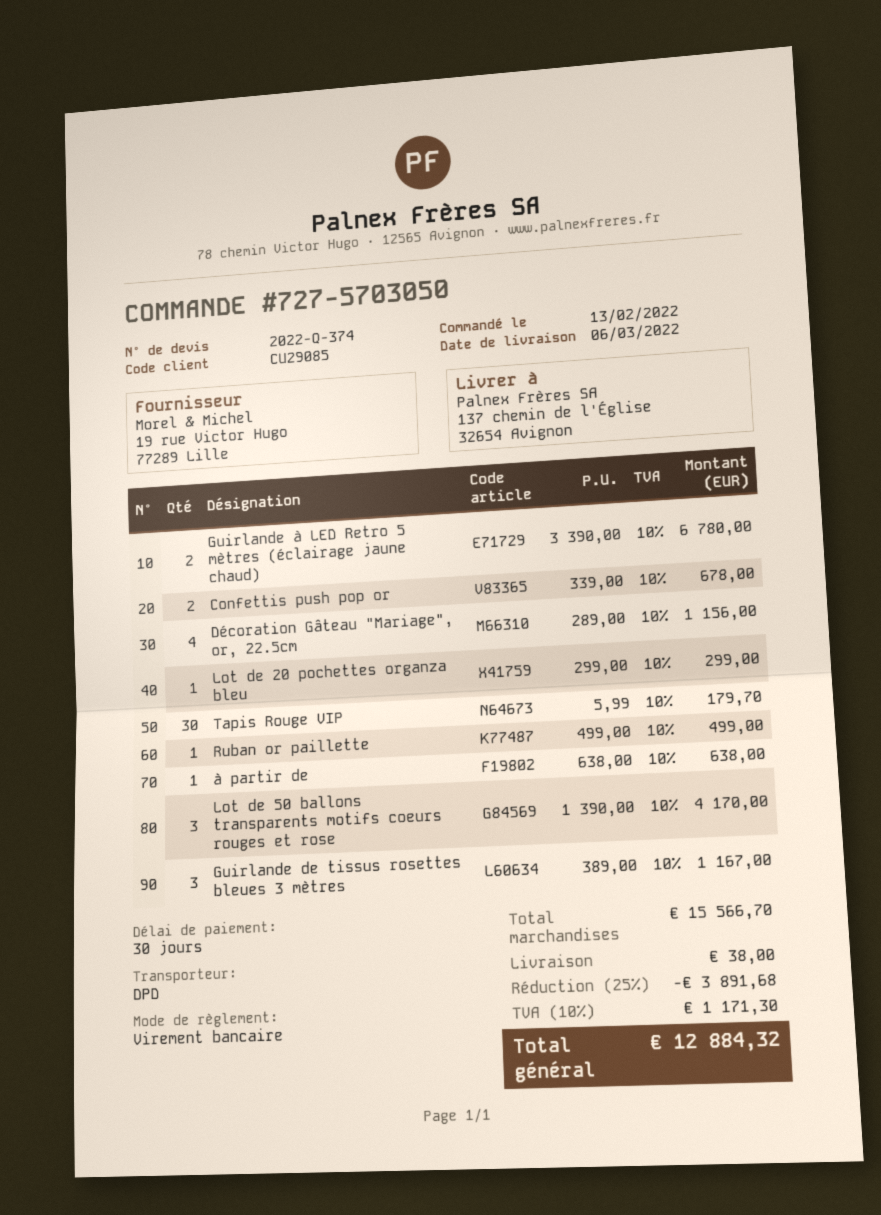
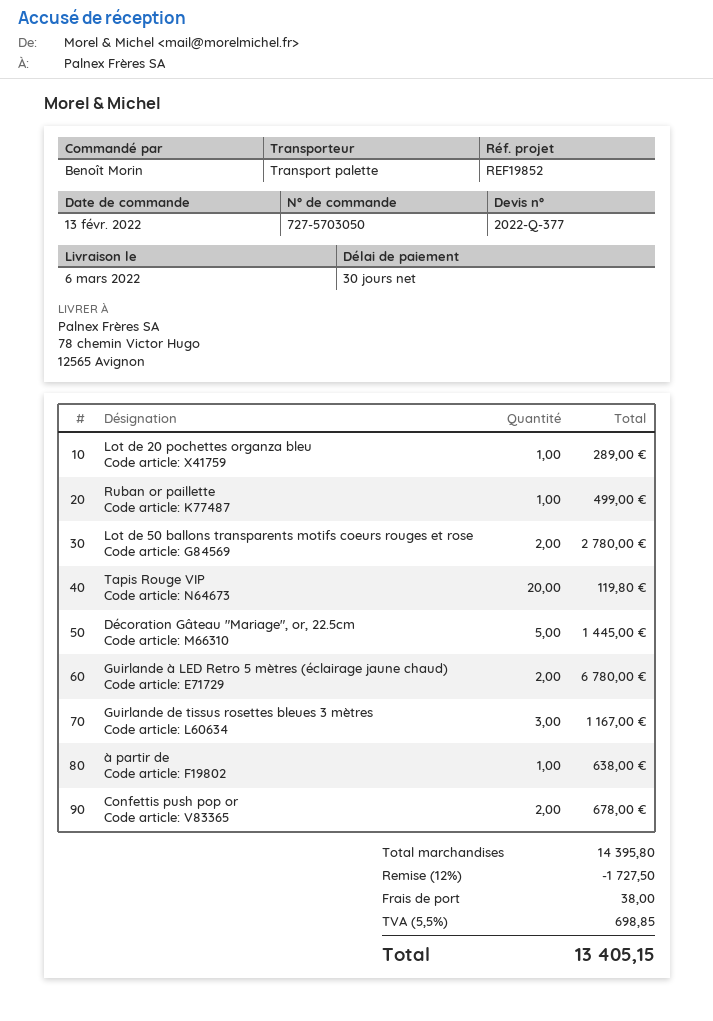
quote number: 2022-Q-374 -> 2022-Q-377
shipping method: DPD -> pallet freight
ship to: 137 chemin de l'Église, 32654 Avignon -> 78 chemin Victor Hugo, 12565 Avignon
Décoration Gâteau "Mariage", or, 22.5cm: 4 for 1156.00 -> 5 for 1445.00
Lot de 20 pochettes organza bleu: 1 for 299.00 -> 1 for 289.00
Tapis Rouge VIP: 30 for 179.70 -> 20 for 119.80
Lot de 50 ballons transparents motifs coeurs rouges et rose: 3 for 4170.00 -> 2 for 2780.00
subtotal: 15566.70 -> 14395.80
discount: 25% = 3891.68 -> 12% = 1727.50
tax: 10% = 1171.30 -> 5.5% = 698.85
total: 12884.32 -> 13405.15

